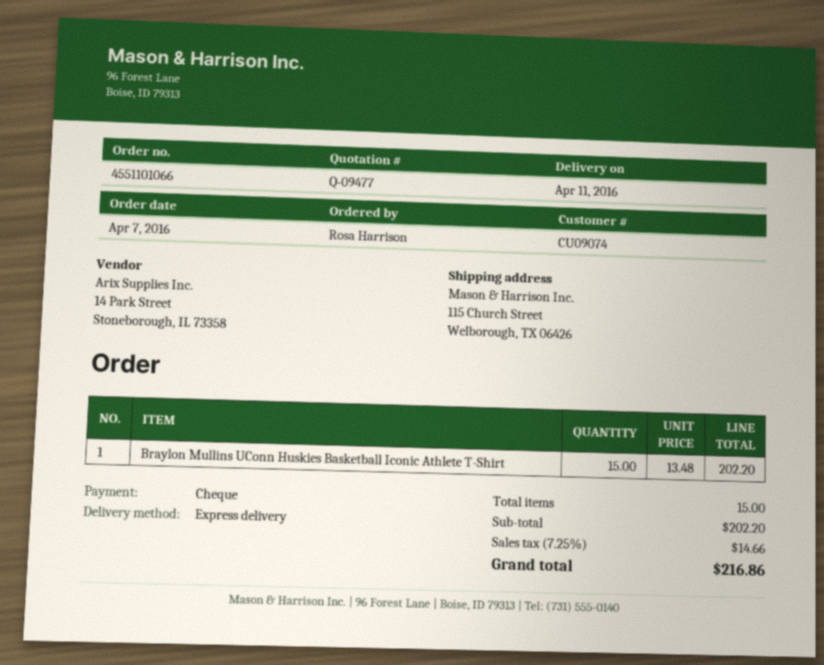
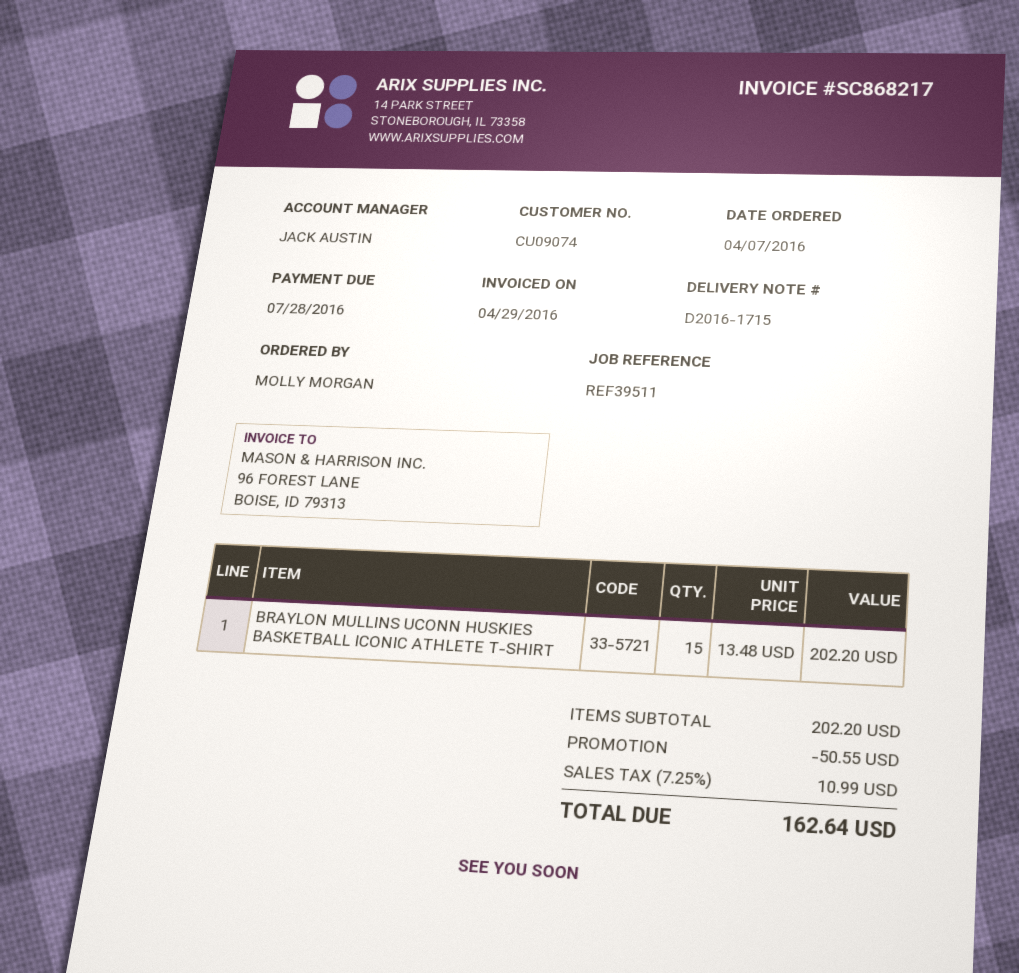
ordered by: Rosa Harrison -> MOLLY MORGAN
discount: none -> 50.55
tax: 7.25% = 14.66 -> 7.25% = 10.99
total: 216.86 -> 162.64

